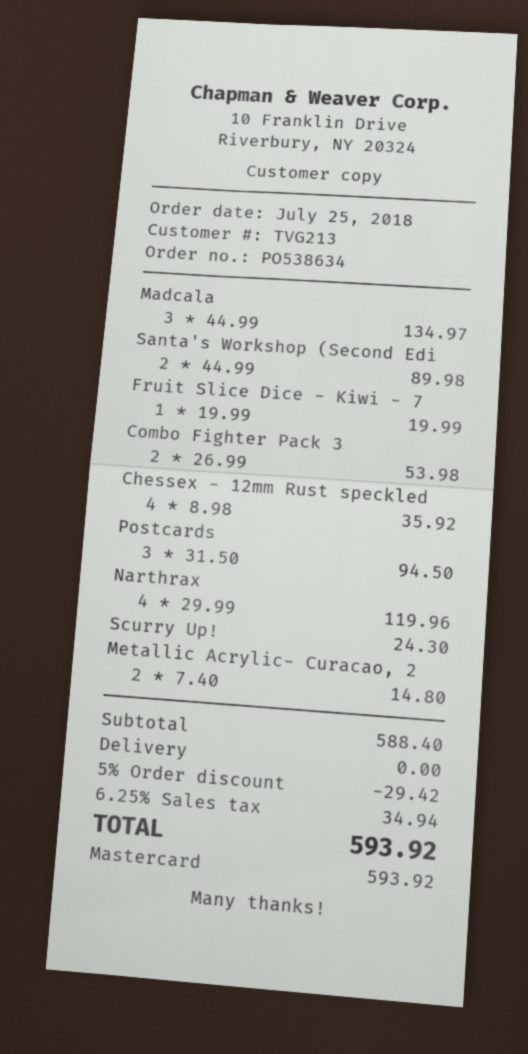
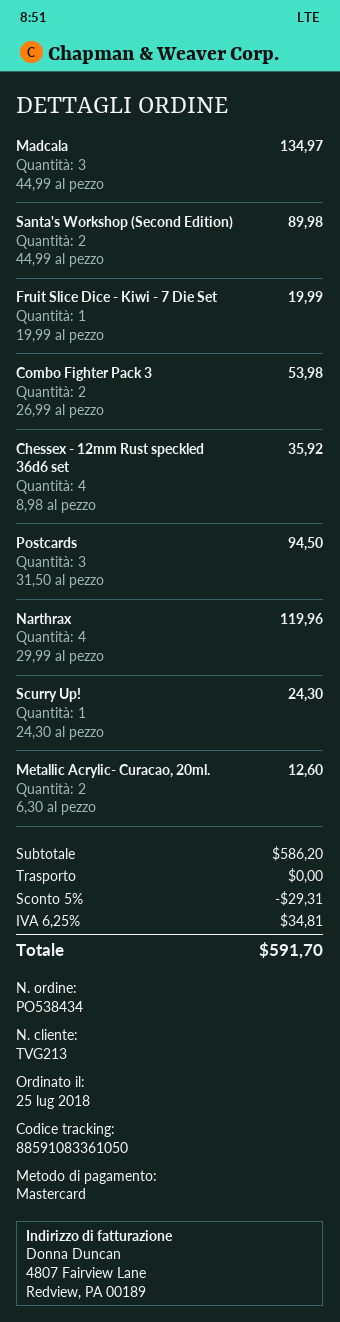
order number: PO538634 -> PO538434
Metallic Acrylic- Curacao, 2: 2 x 7.40 = 14.80 -> 2 x 6.30 = 12.60
subtotal: 588.40 -> 586.20
discount: 5% = 29.42 -> 5% = 29.31
tax: 6.25% = 34.94 -> 6.25% = 34.81
total: 593.92 -> 591.70

